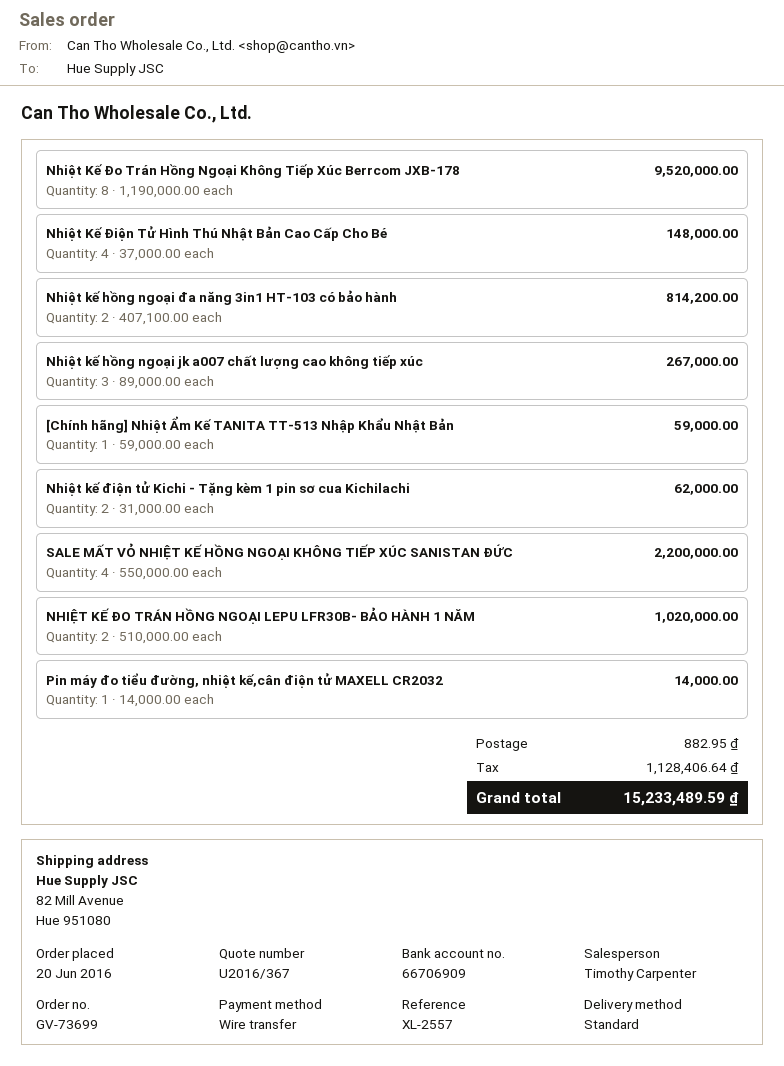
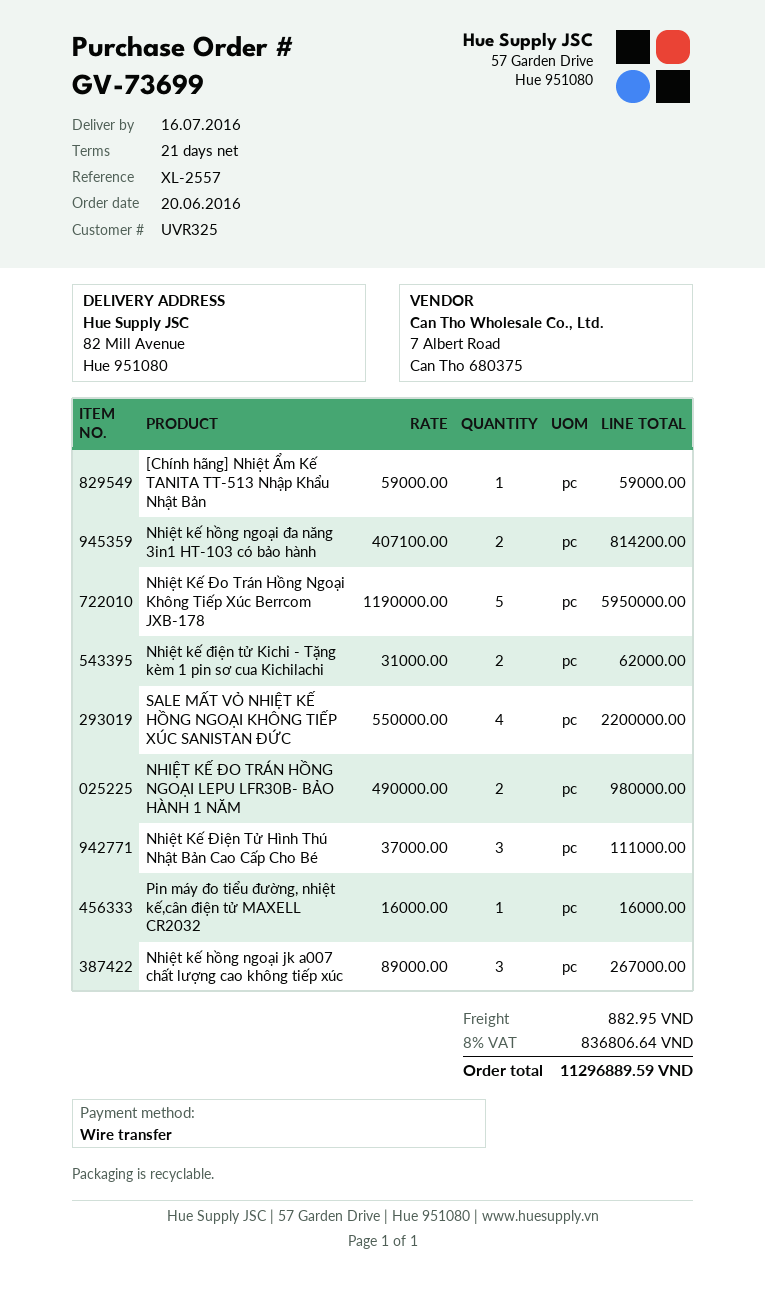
Nhiệt Kế Đo Trán Hồng Ngoại Không Tiếp Xúc Berrcom JXB-178: 8 x 1190000.00 = 9520000.00 -> 5 x 1190000.00 = 5950000.00
Nhiệt Kế Điện Tử Hình Thú Nhật Bản Cao Cấp Cho Bé: 4 x 37000.00 = 148000.00 -> 3 x 37000.00 = 111000.00
NHIỆT KẾ ĐO TRÁN HỒNG NGOẠI LEPU LFR30B- BẢO HÀNH 1 NĂM: 2 x 510000.00 = 1020000.00 -> 2 x 490000.00 = 980000.00
Pin máy đo tiểu đường, nhiệt kế,cân điện tử MAXELL CR2032: 1 x 14000.00 = 14000.00 -> 1 x 16000.00 = 16000.00
tax: 1128406.64 -> 836806.64
total: 15233489.59 -> 11296889.59

